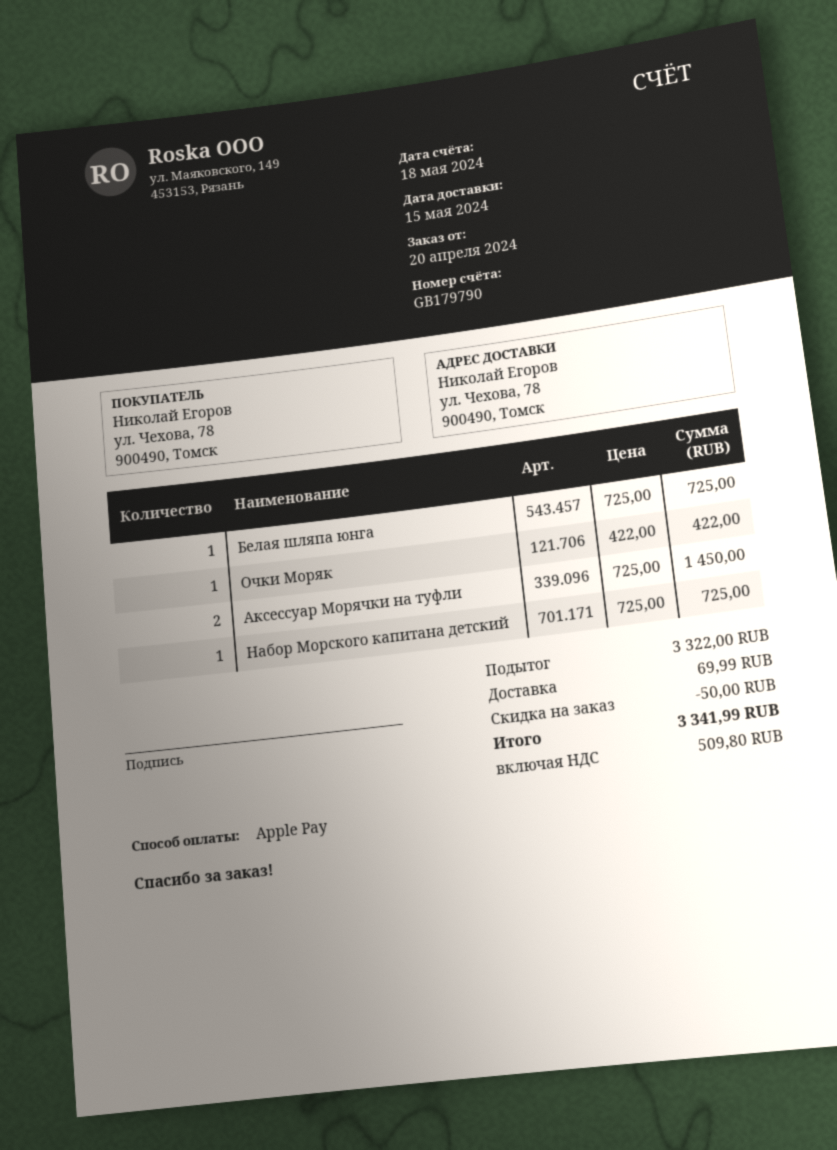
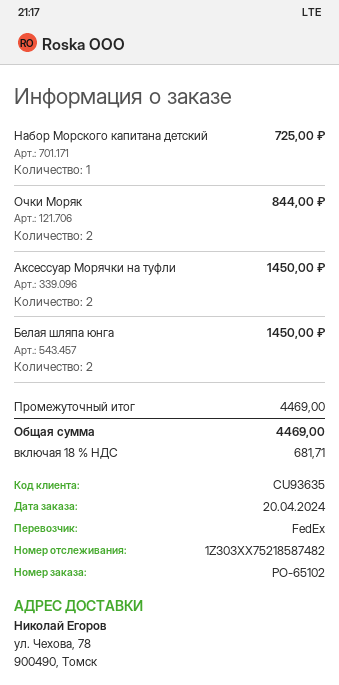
Белая шляпа юнга: 1 for 725.00 -> 2 for 1450.00
Очки Моряк: 1 for 422.00 -> 2 for 844.00
subtotal: 3322.00 -> 4469.00
discount: 50.00 -> none
shipping: 69.99 -> none
tax: 509.80 -> 681.71
total: 3341.99 -> 4469.00

